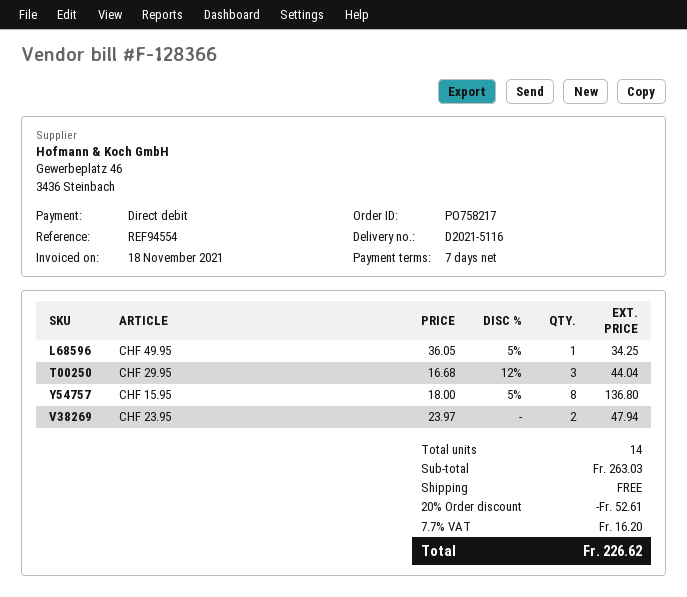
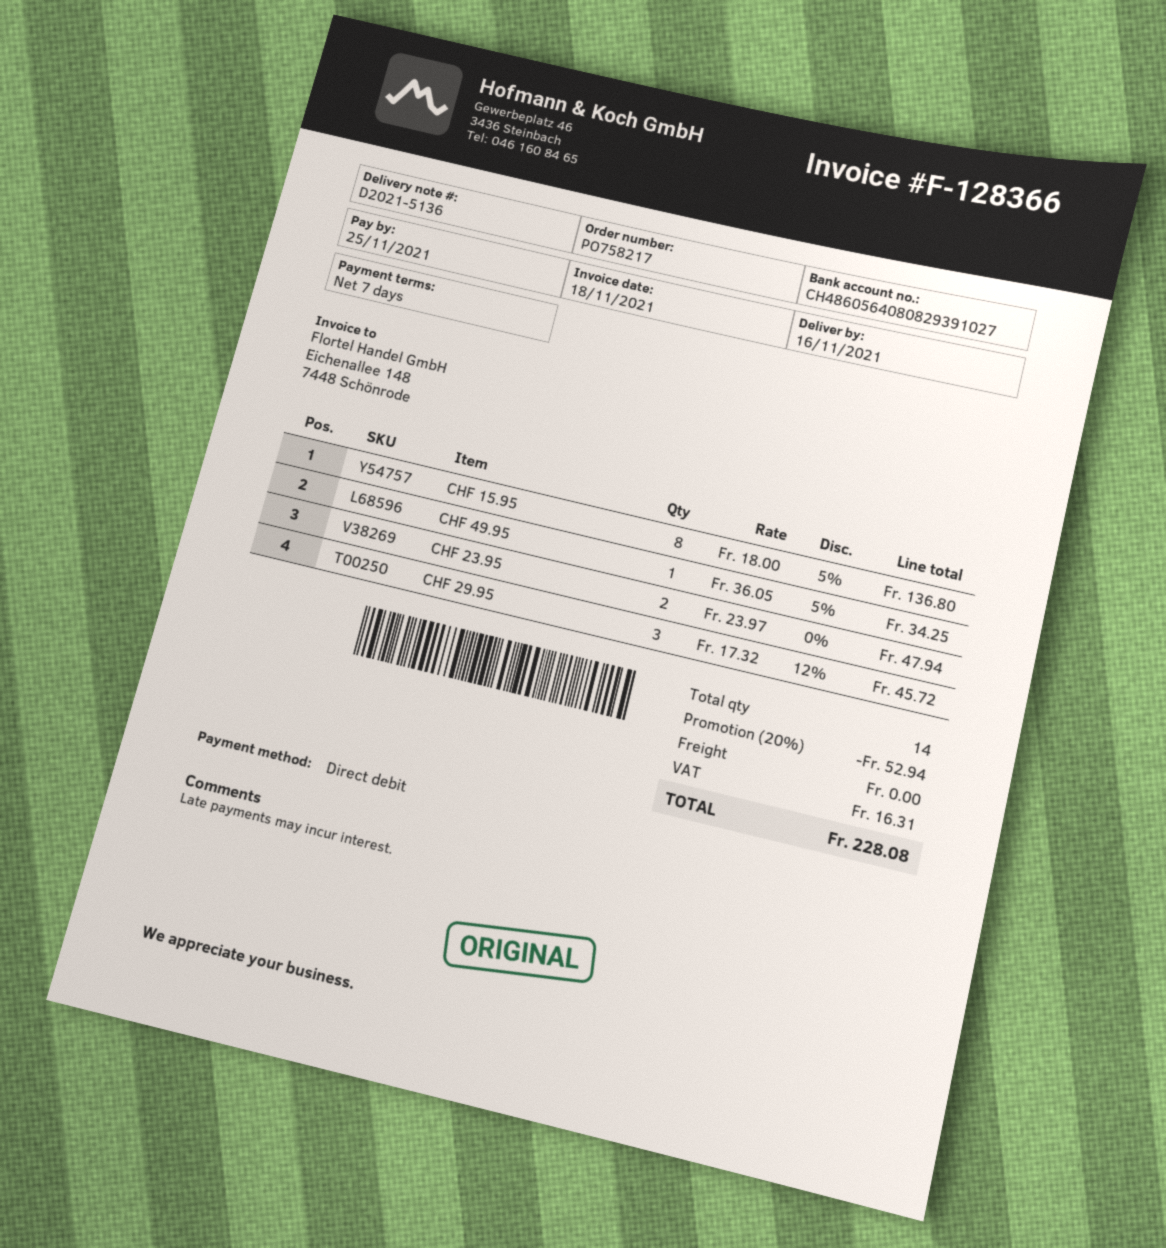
delivery note number: D2021-5116 -> D2021-5136
CHF 29.95: 3 x 16.68 - 12% = 44.04 -> 3 x 17.32 - 12% = 45.72
discount: 20% = 52.61 -> 20% = 52.94
tax: 16.20 -> 16.31
total: 226.62 -> 228.08

